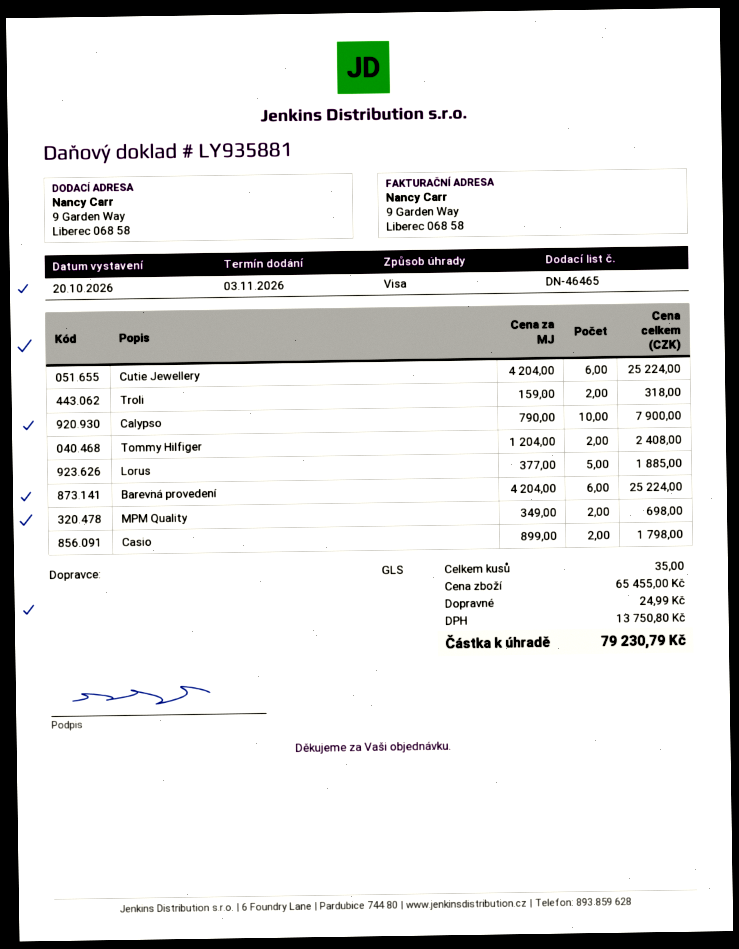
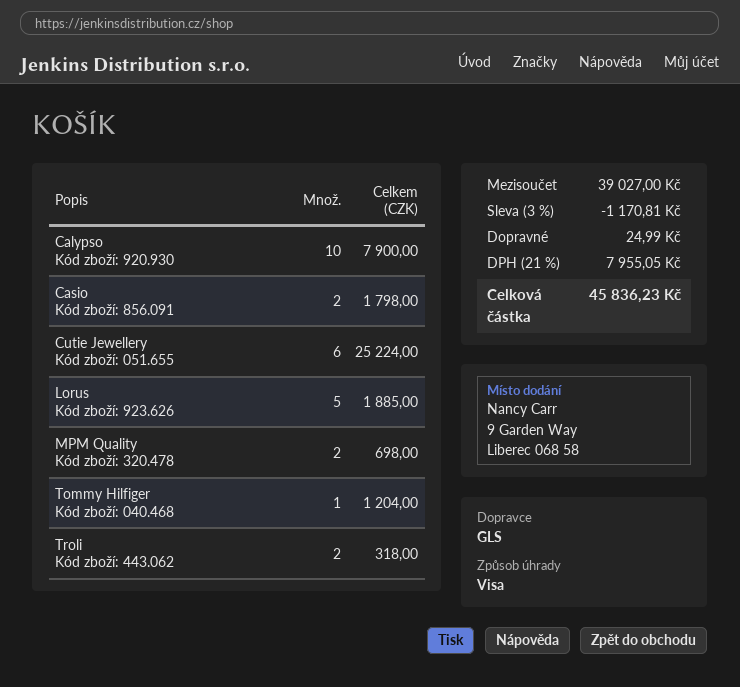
Tommy Hilfiger: 2 for 2408.00 -> 1 for 1204.00
Barevná provedení: 6 for 25224.00 -> none
subtotal: 65455.00 -> 39027.00
discount: none -> 3% = 1170.81
tax: 13750.80 -> 7955.05
total: 79230.79 -> 45836.23

